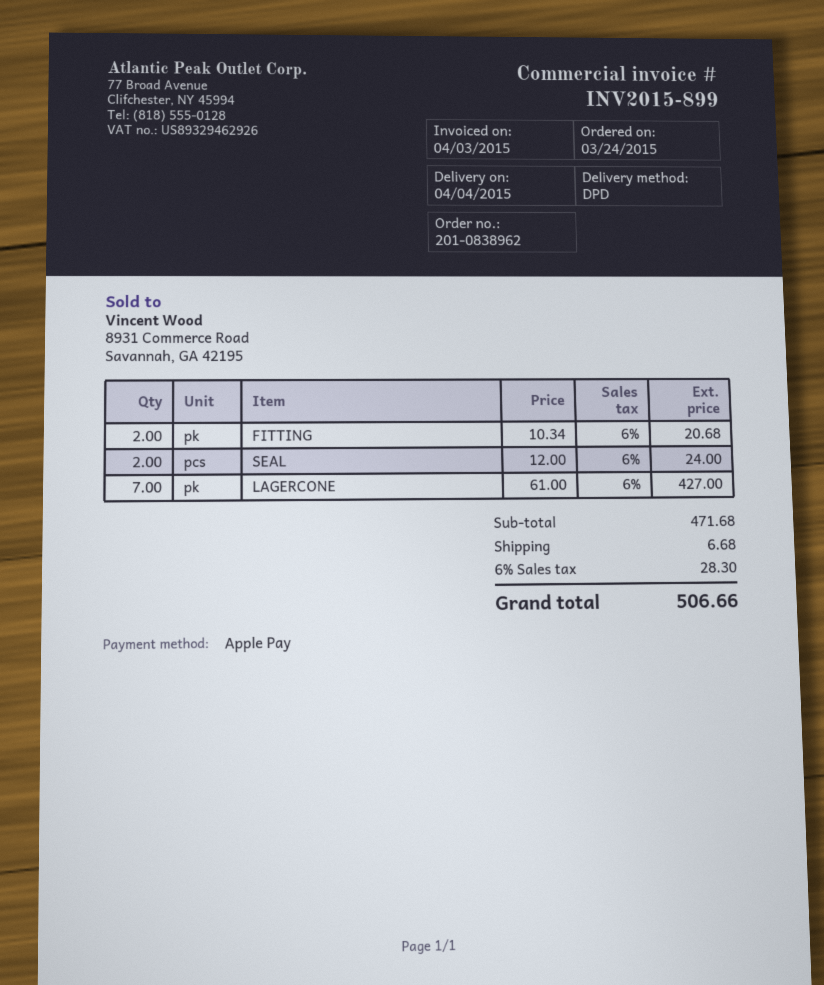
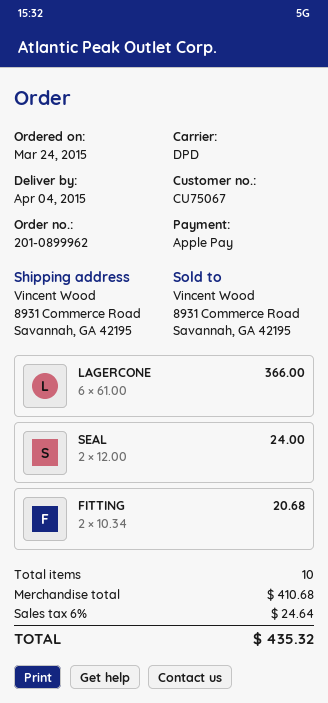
order number: 201-0838962 -> 201-0899962
LAGERCONE: 7 x 61.00 = 427.00 -> 6 x 61.00 = 366.00
subtotal: 471.68 -> 410.68
shipping: 6.68 -> none
tax: 6% = 28.30 -> 6% = 24.64
total: 506.66 -> 435.32

